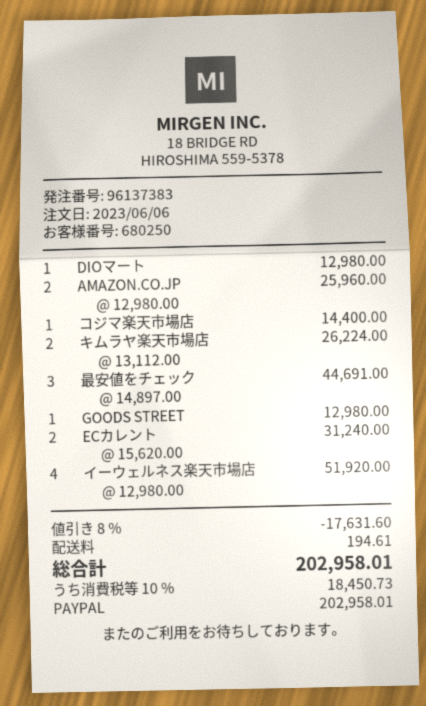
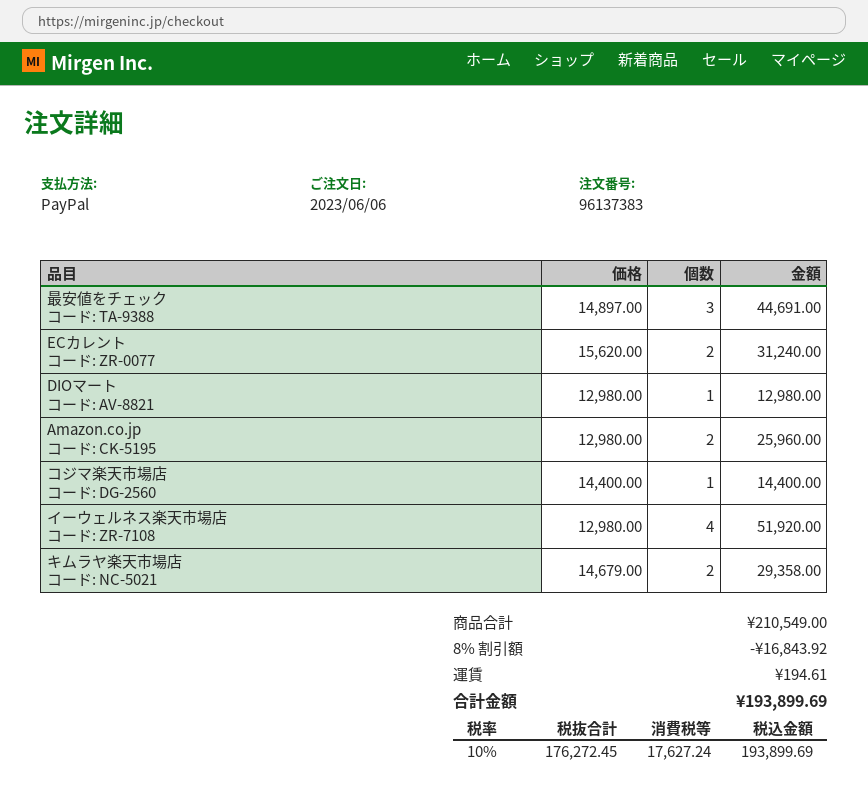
キムラヤ楽天市場店: 2 x 13112.00 = 26224.00 -> 2 x 14679.00 = 29358.00
GOODS STREET: 1 x 12980.00 = 12980.00 -> none
discount: 8% = 17631.60 -> 8% = 16843.92
tax: 10% = 18450.73 -> 10% = 17627.24
total: 202958.01 -> 193899.69

